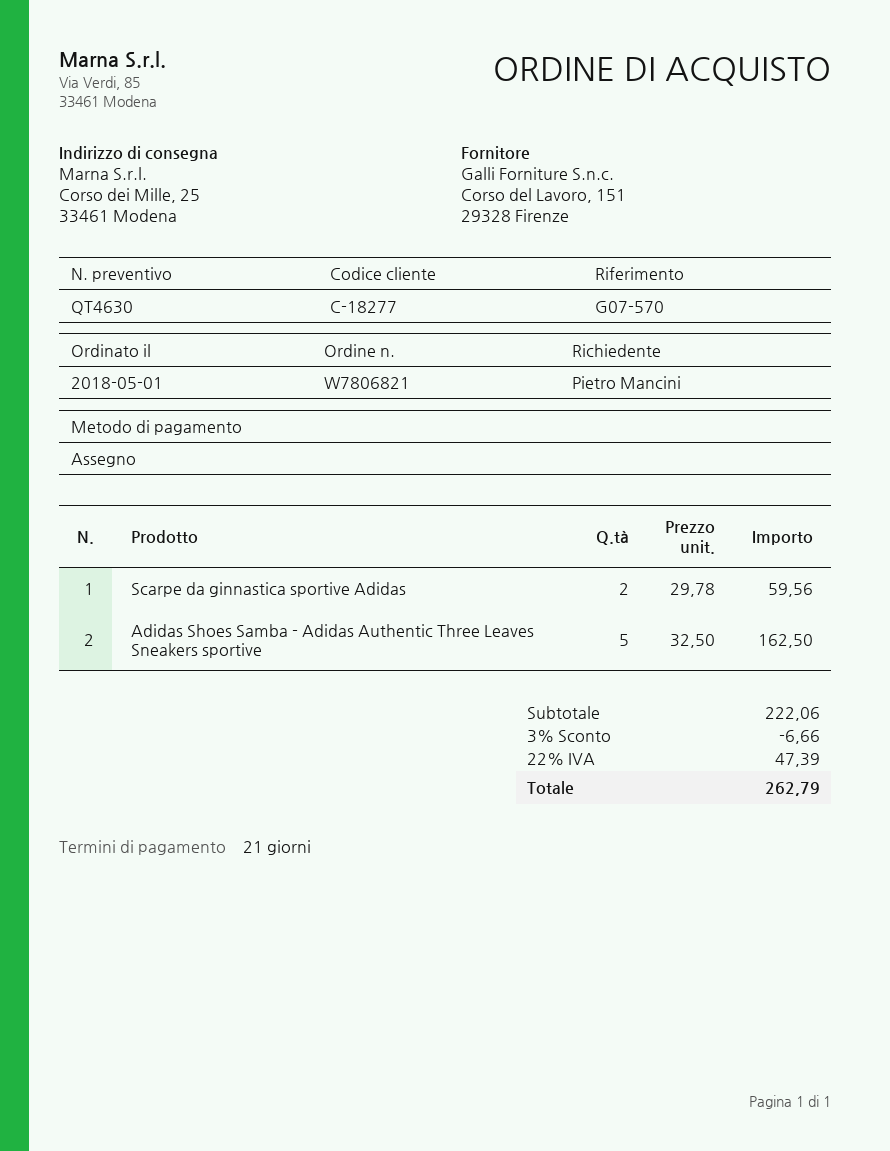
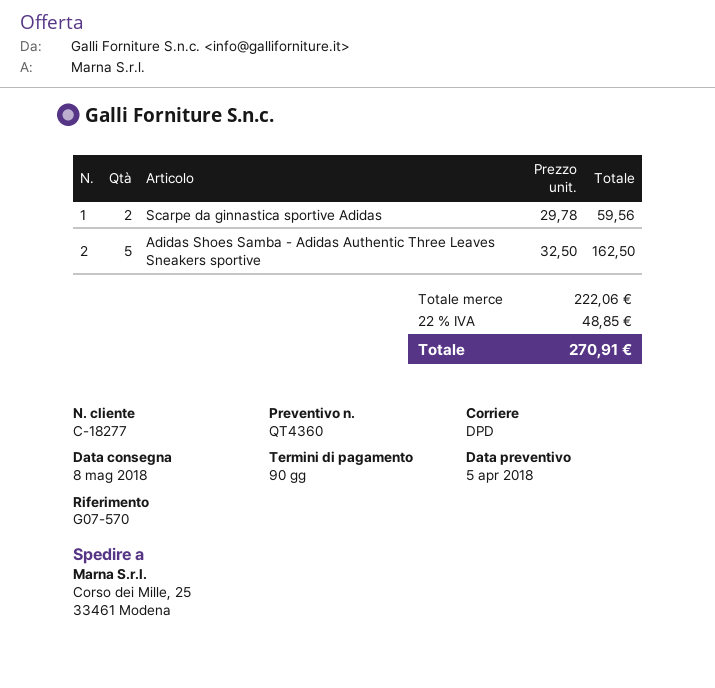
quote number: QT4630 -> QT4360
payment terms: 21 days -> 90 days
discount: 3% = 6.66 -> none
tax: 22% = 47.39 -> 22% = 48.85
total: 262.79 -> 270.91

